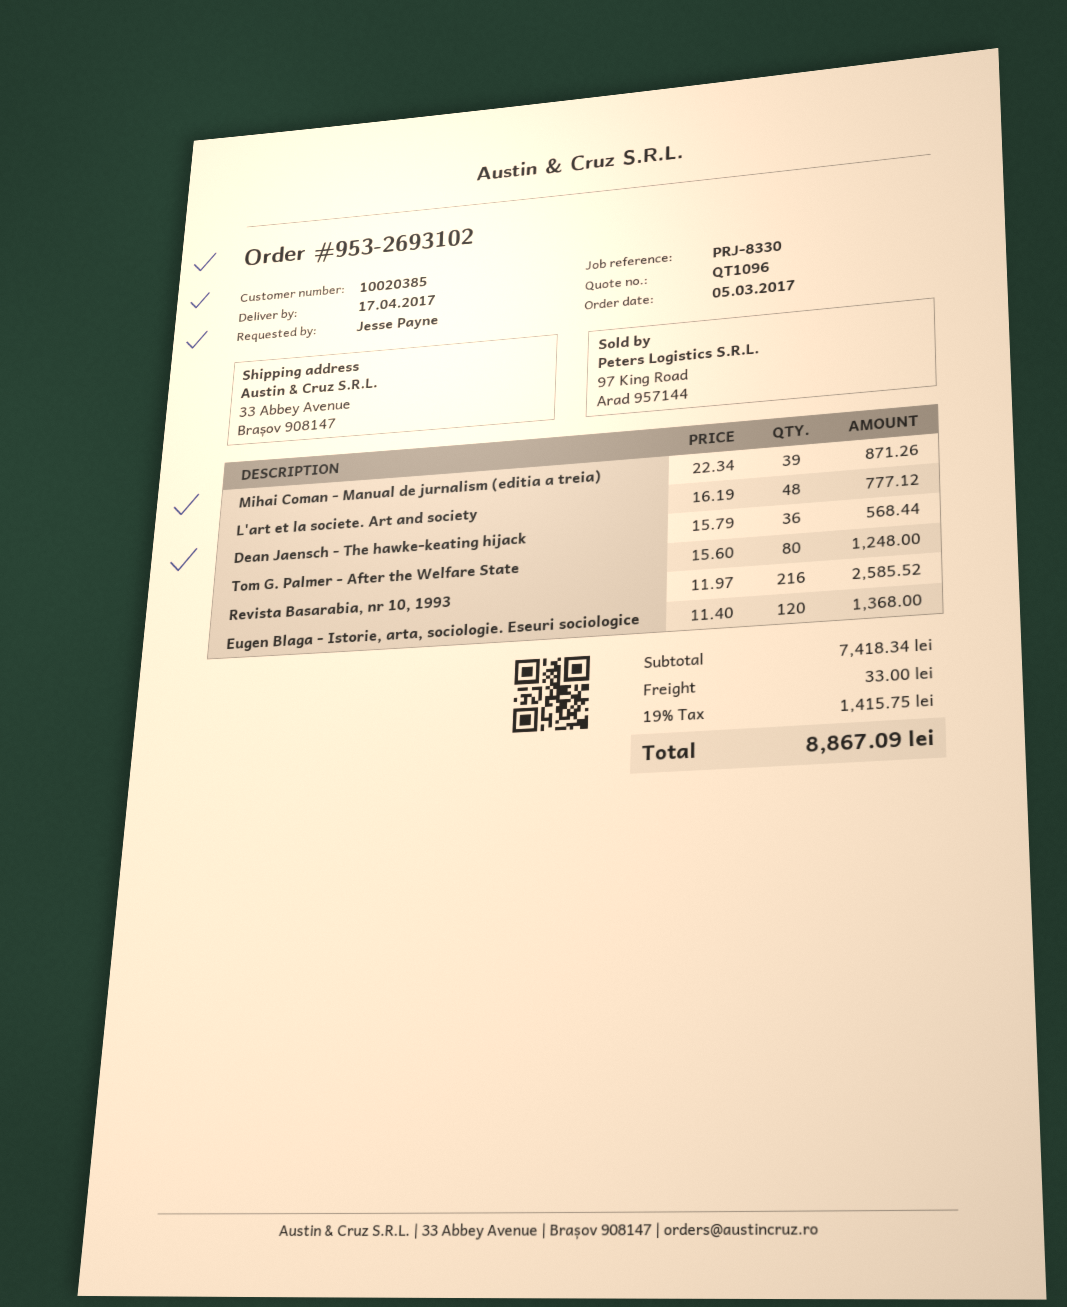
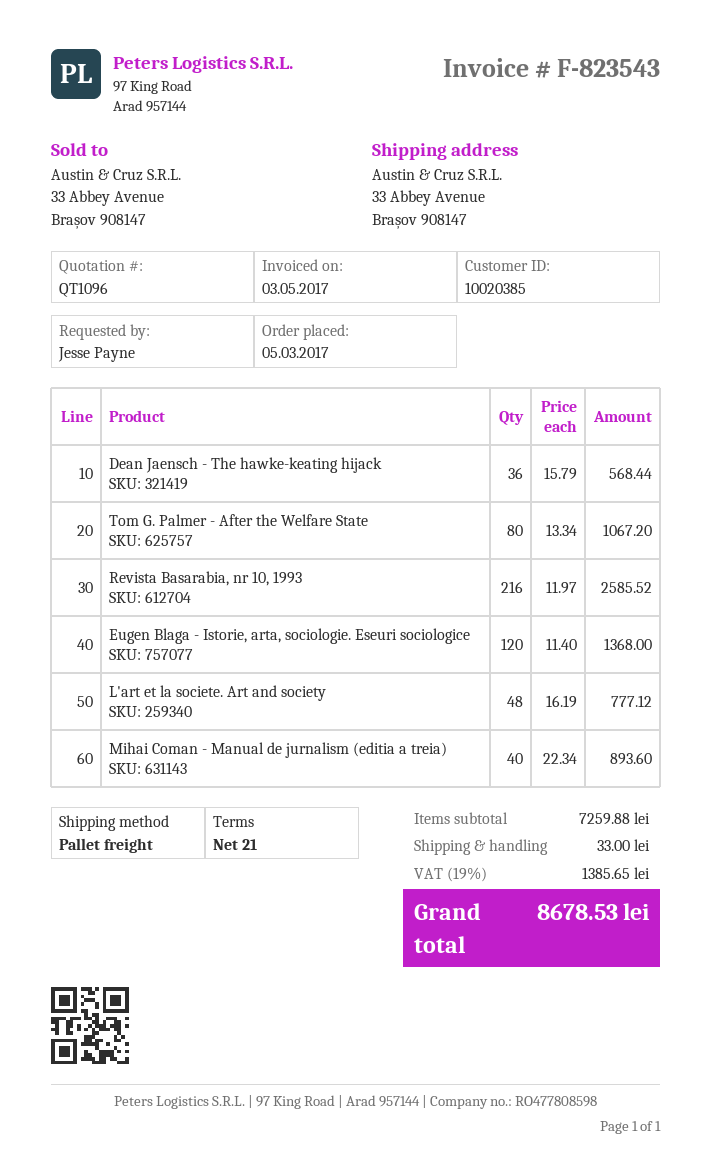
Mihai Coman - Manual de jurnalism (editia a treia): 39 x 22.34 = 871.26 -> 40 x 22.34 = 893.60
Tom G. Palmer - After the Welfare State: 80 x 15.60 = 1248.00 -> 80 x 13.34 = 1067.20
subtotal: 7418.34 -> 7259.88
tax: 19% = 1415.75 -> 19% = 1385.65
total: 8867.09 -> 8678.53

